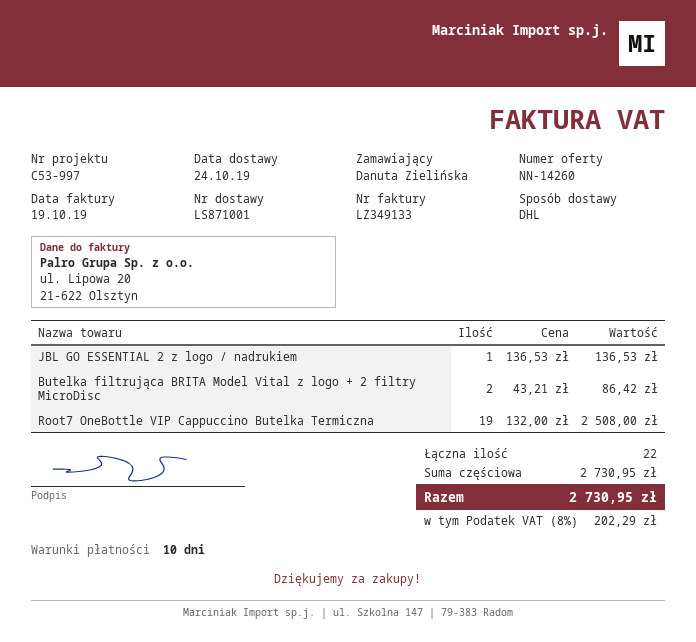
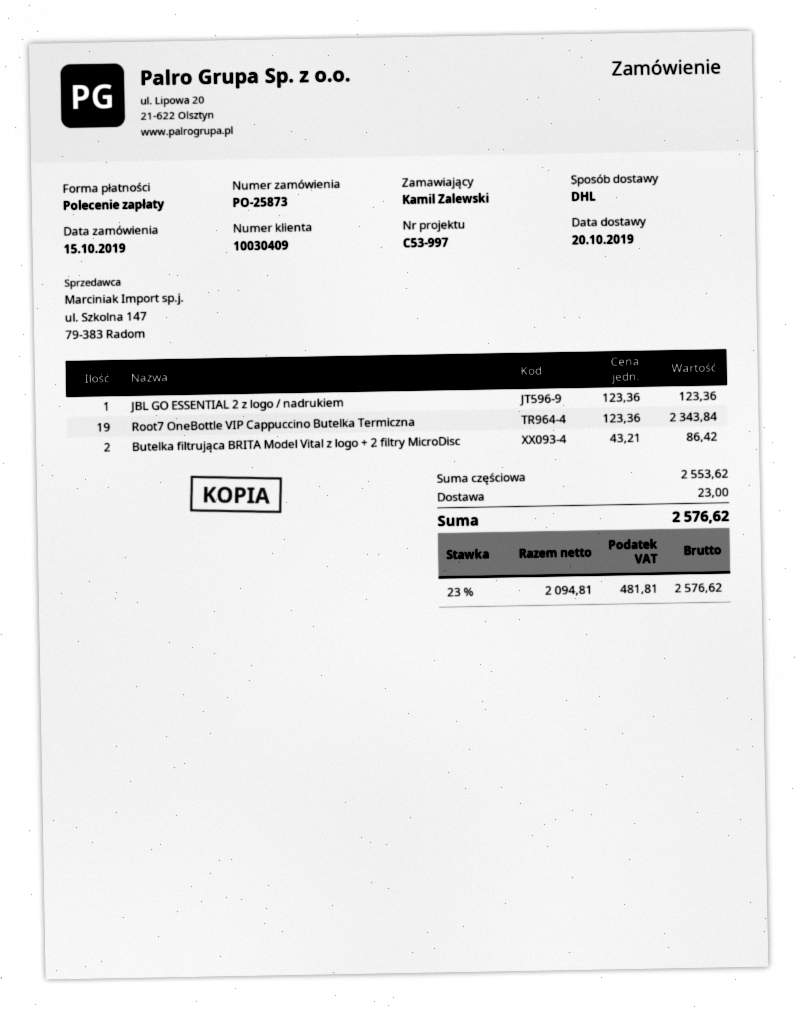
delivery date: 2019-10-24 -> 2019-10-20
ordered by: Danuta Zielińska -> Kamil Zalewski
JBL GO ESSENTIAL 2 z logo / nadrukiem: 1 x 136.53 = 136.53 -> 1 x 123.36 = 123.36
Root7 OneBottle VIP Cappuccino Butelka Termiczna: 19 x 132.00 = 2508.00 -> 19 x 123.36 = 2343.84
subtotal: 2730.95 -> 2553.62
shipping: none -> 23.00
tax: 8% = 202.29 -> 23% = 481.81
total: 2730.95 -> 2576.62

